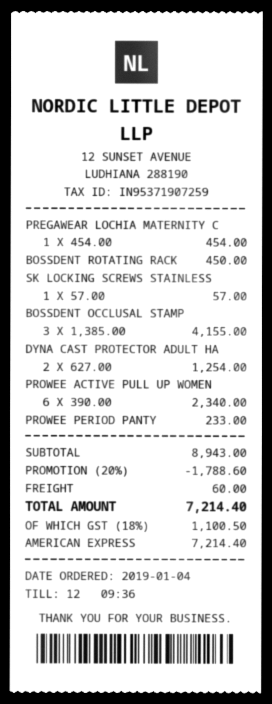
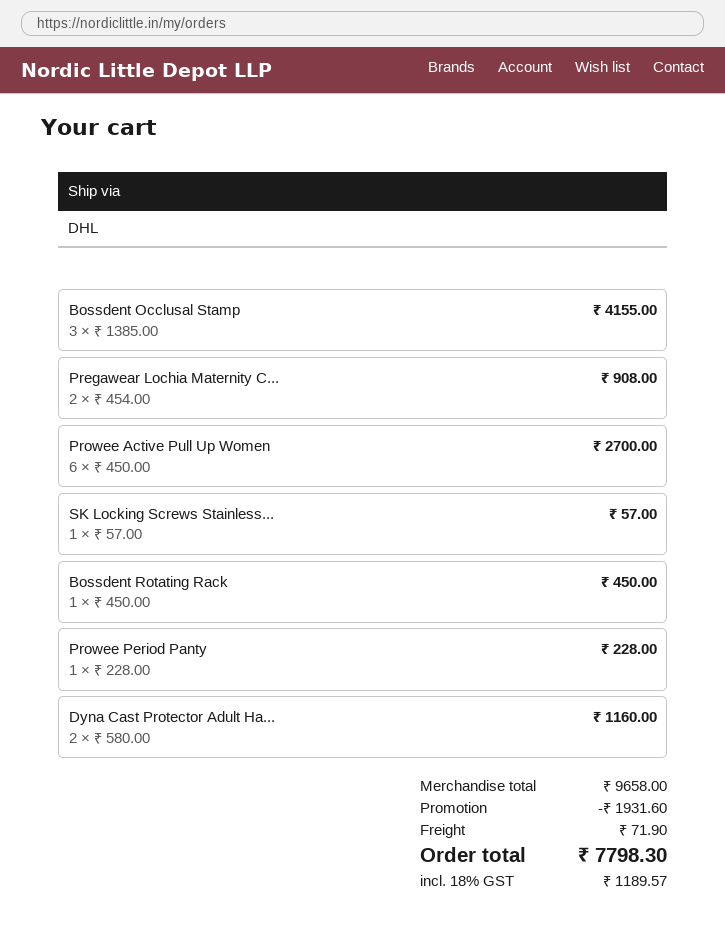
PREGAWEAR LOCHIA MATERNITY C: 1 x 454.00 = 454.00 -> 2 x 454.00 = 908.00
DYNA CAST PROTECTOR ADULT HA: 2 x 627.00 = 1254.00 -> 2 x 580.00 = 1160.00
PROWEE ACTIVE PULL UP WOMEN: 6 x 390.00 = 2340.00 -> 6 x 450.00 = 2700.00
PROWEE PERIOD PANTY: 1 x 233.00 = 233.00 -> 1 x 228.00 = 228.00
subtotal: 8943.00 -> 9658.00
discount: 1788.60 -> 1931.60
shipping: 60.00 -> 71.90
tax: 18% = 1100.50 -> 18% = 1189.57
total: 7214.40 -> 7798.30

